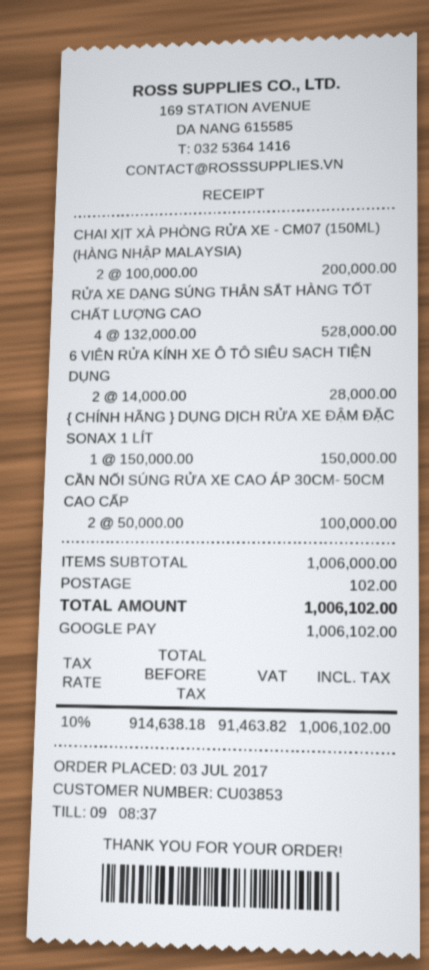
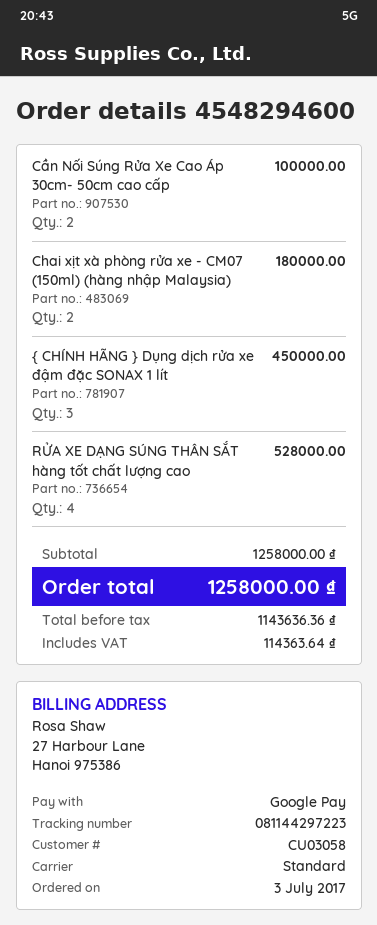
customer number: CU03853 -> CU03058
CHAI XỊT XÀ PHÒNG RỬA XE - CM07 (150ML) (HÀNG NHẬP MALAYSIA): 2 for 200000.00 -> 2 for 180000.00
6 VIÊN RỬA KÍNH XE Ô TÔ SIÊU SẠCH TIỆN DỤNG: 2 for 28000.00 -> none
{ CHÍNH HÃNG } DỤNG DỊCH RỬA XE ĐẬM ĐẶC SONAX 1 LÍT: 1 for 150000.00 -> 3 for 450000.00
subtotal: 1006000.00 -> 1258000.00
shipping: 102.00 -> none
net: 914638.18 -> 1143636.36
tax: 91463.82 -> 114363.64
total: 1006102.00 -> 1258000.00

